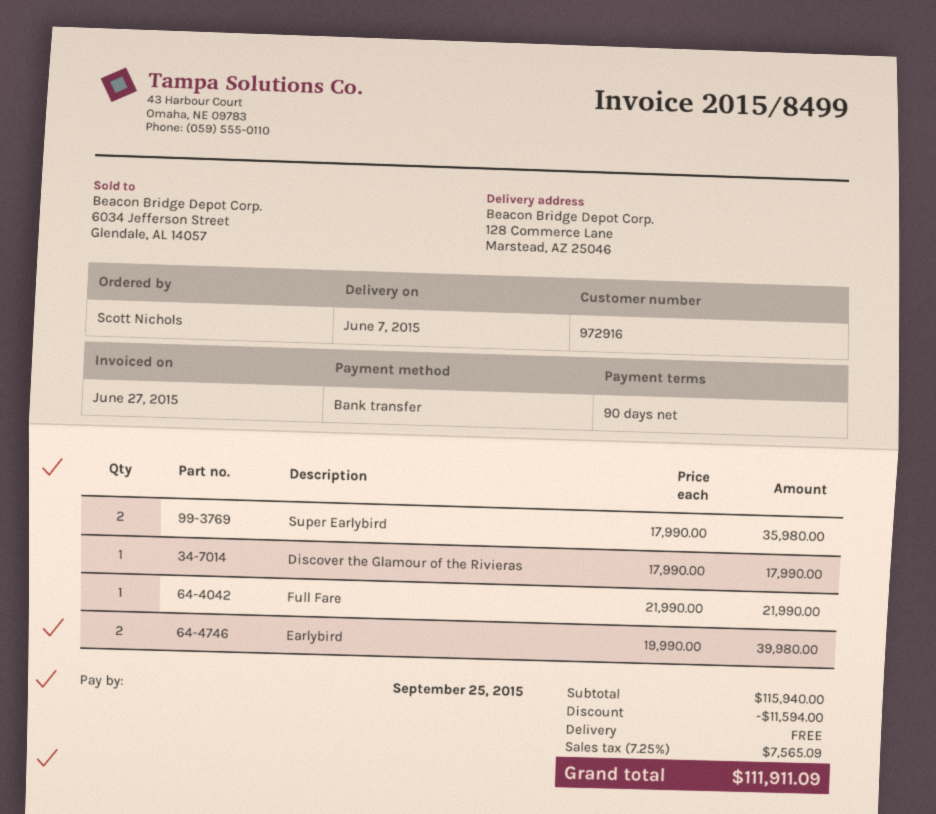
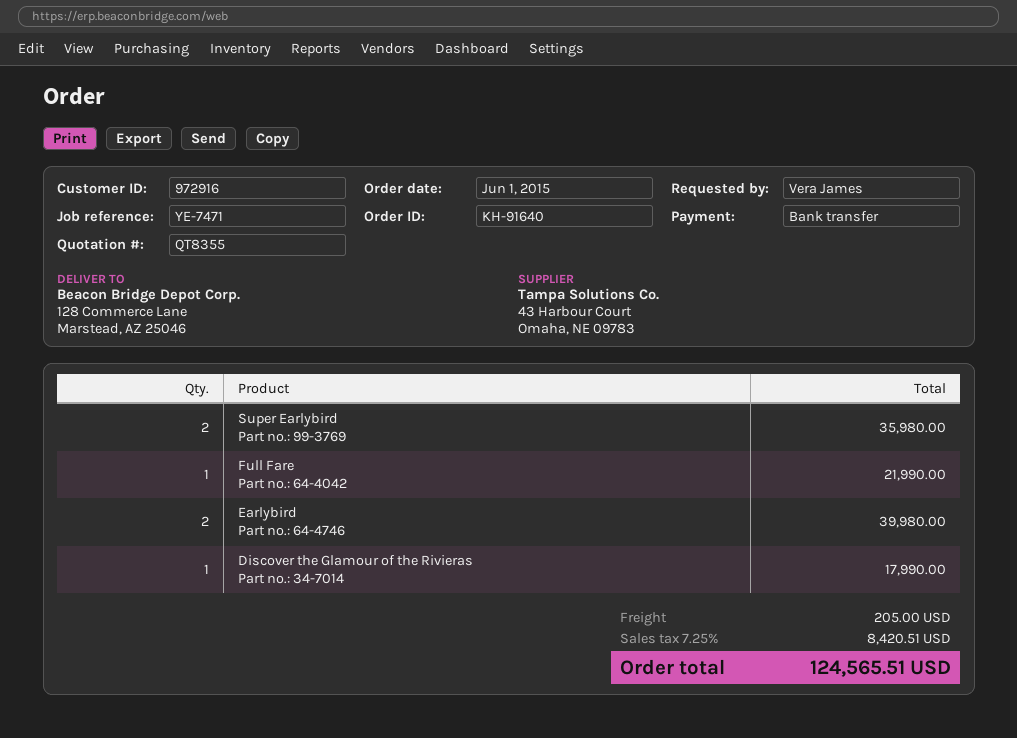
ordered by: Scott Nichols -> Vera James
discount: 11594.00 -> none
shipping: 0.00 -> 205.00
tax: 7.25% = 7565.09 -> 7.25% = 8420.51
total: 111911.09 -> 124565.51

